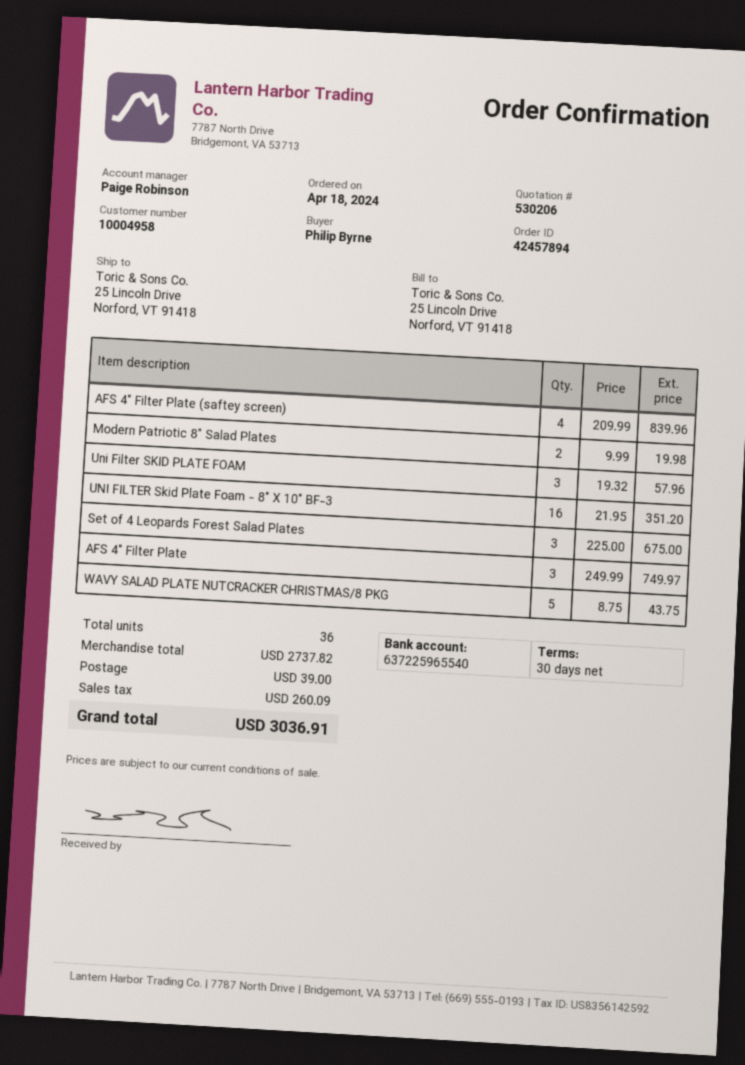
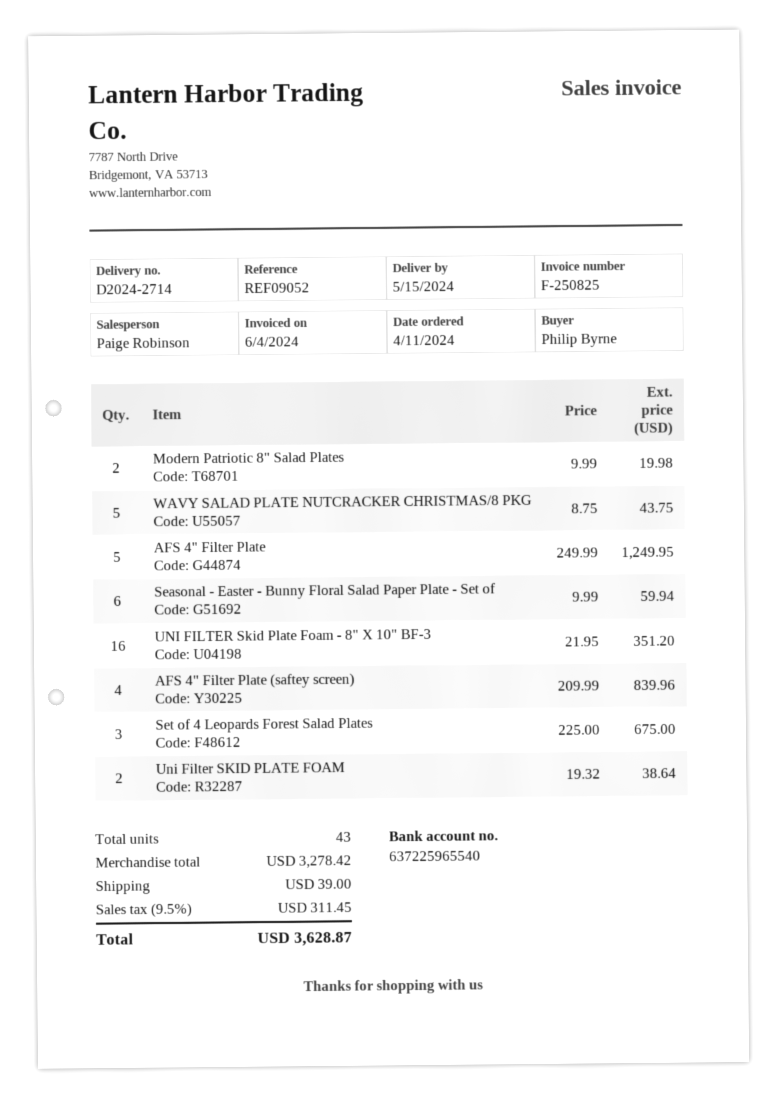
order date: 2024-04-18 -> 2024-04-11
Uni Filter SKID PLATE FOAM: 3 x 19.32 = 57.96 -> 2 x 19.32 = 38.64
AFS 4" Filter Plate: 3 x 249.99 = 749.97 -> 5 x 249.99 = 1249.95
Seasonal - Easter - Bunny Floral Salad Paper Plate - Set of: none -> 6 x 9.99 = 59.94
total quantity: 36 -> 43
subtotal: 2737.82 -> 3278.42
tax: 260.09 -> 311.45
total: 3036.91 -> 3628.87

